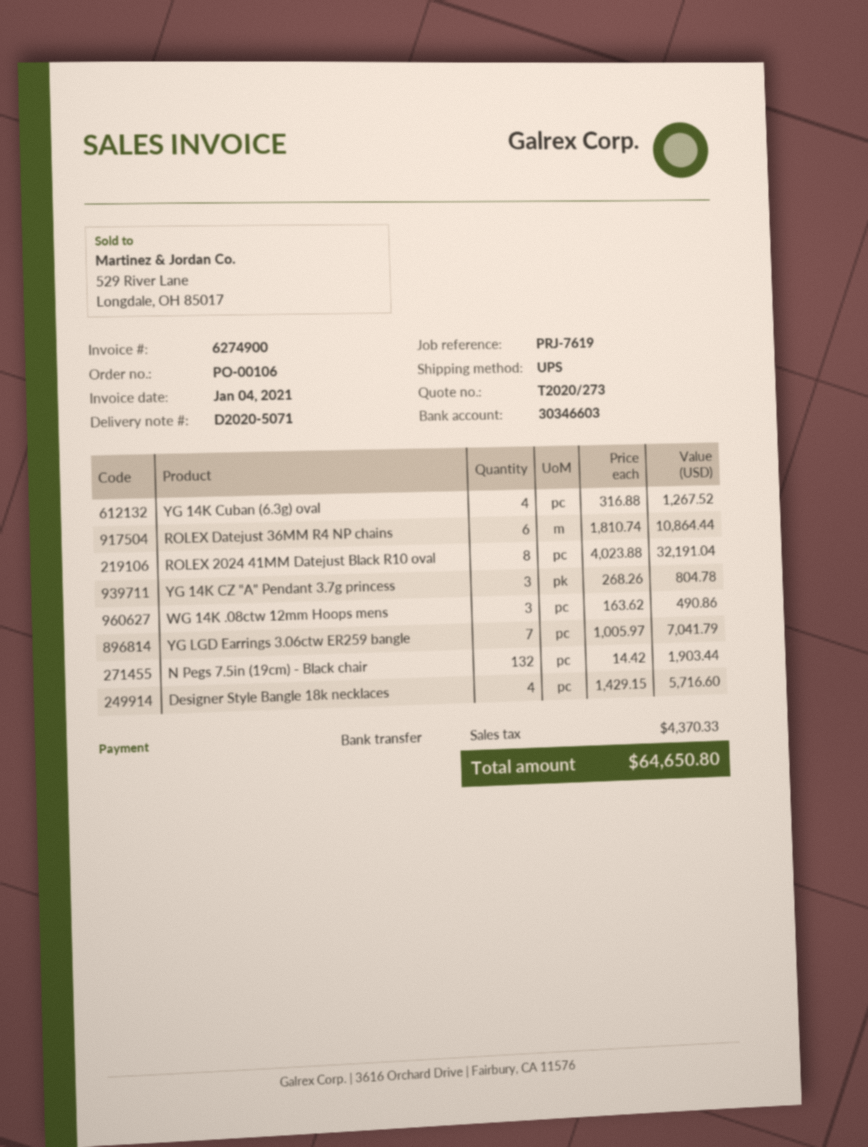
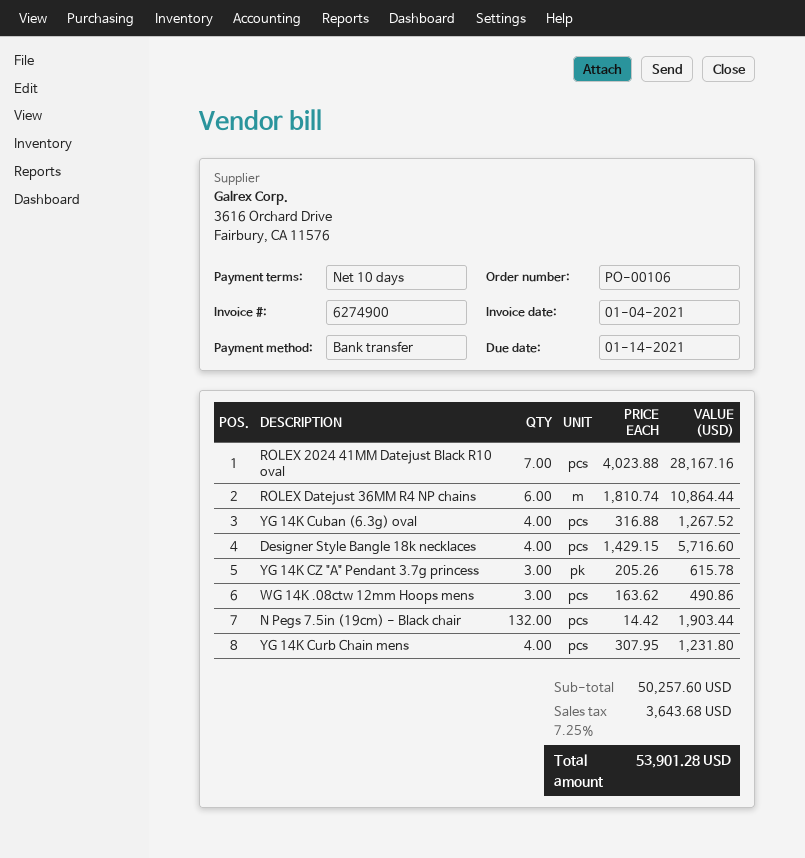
ROLEX 2024 41MM Datejust Black R10 oval: 8 x 4023.88 = 32191.04 -> 7 x 4023.88 = 28167.16
YG 14K CZ "A" Pendant 3.7g princess: 3 x 268.26 = 804.78 -> 3 x 205.26 = 615.78
YG LGD Earrings 3.06ctw ER259 bangle: 7 x 1005.97 = 7041.79 -> none
YG 14K Curb Chain mens: none -> 4 x 307.95 = 1231.80
tax: 4370.33 -> 3643.68
total: 64650.80 -> 53901.28

